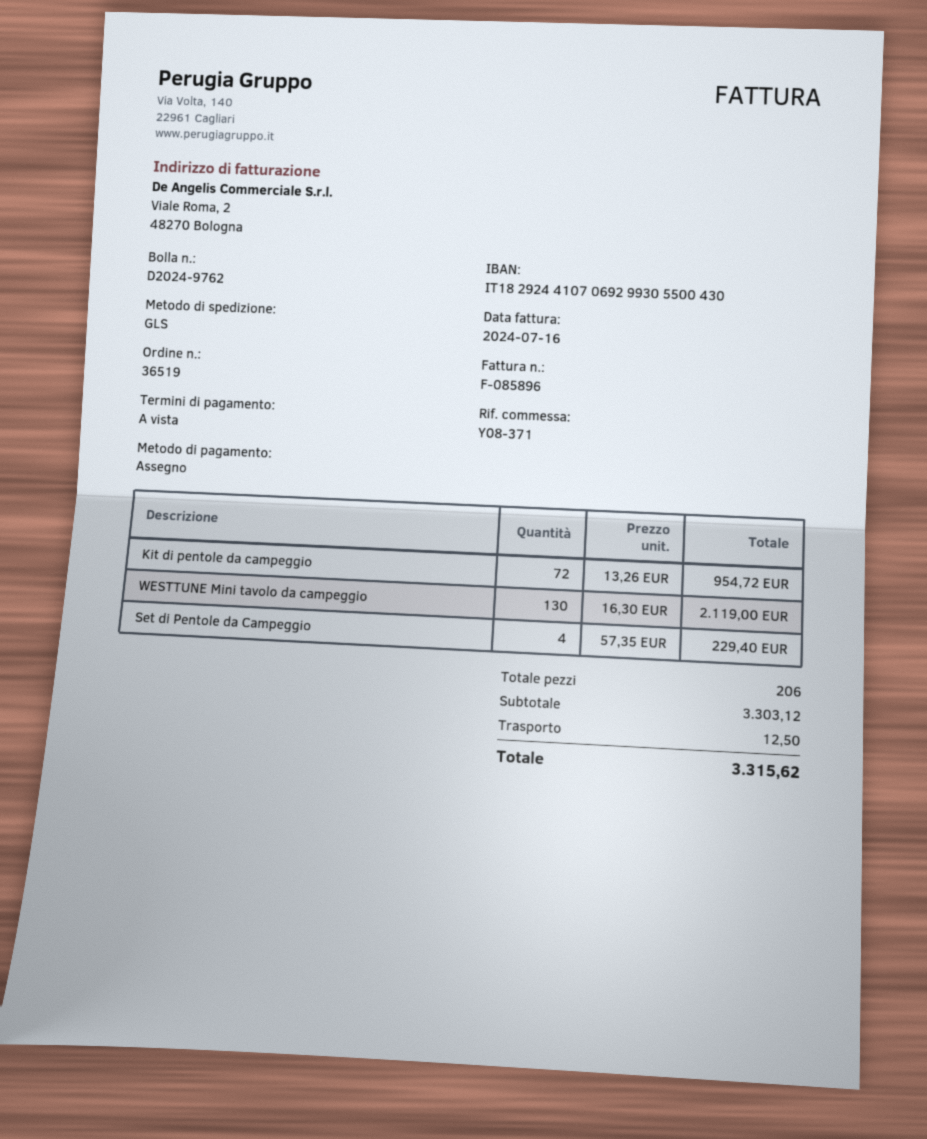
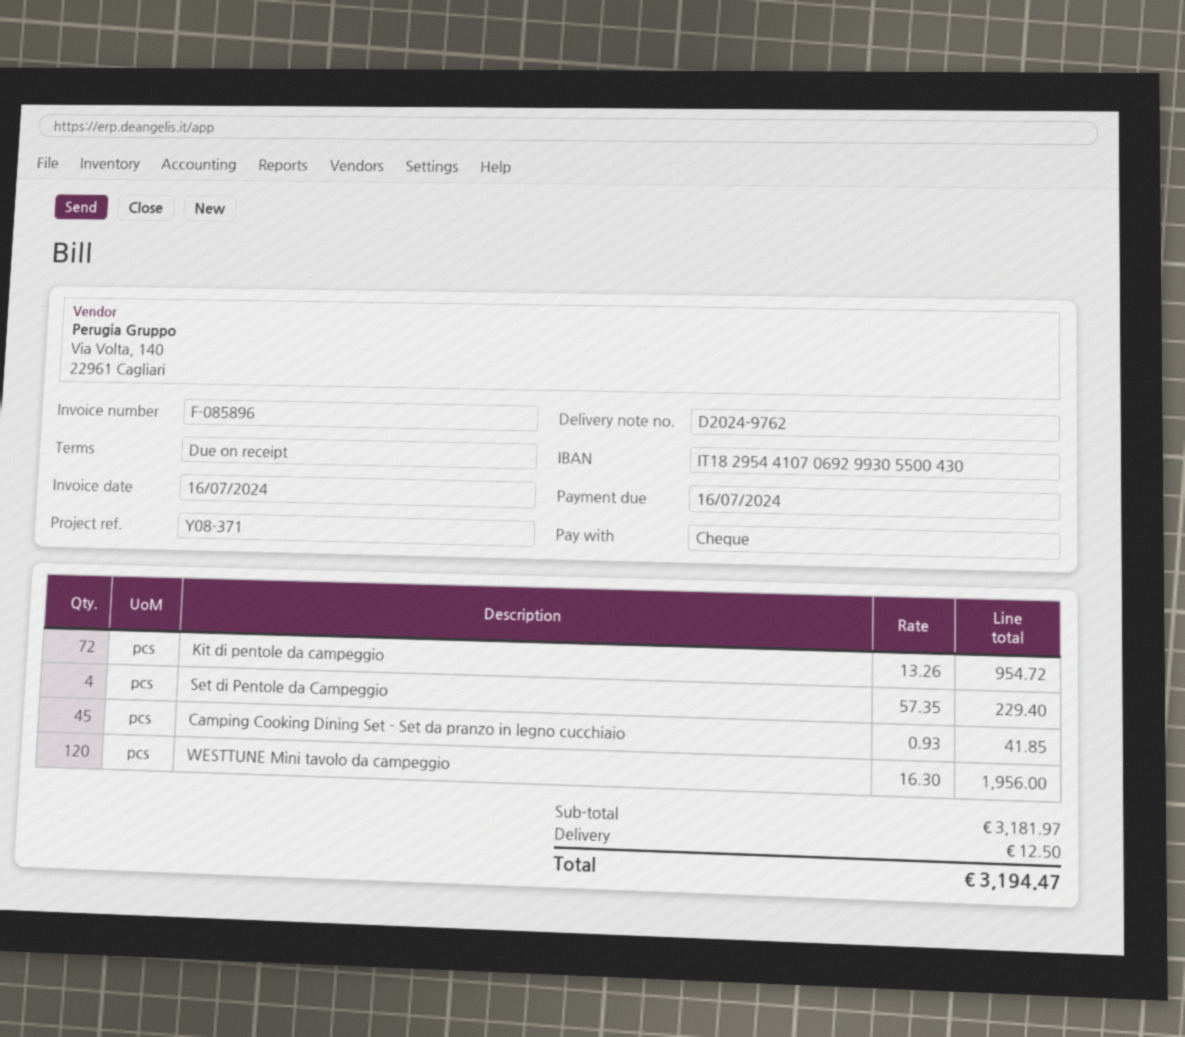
bank account: IT1829244107069299305500430 -> IT1829544107069299305500430
WESTTUNE Mini tavolo da campeggio: 130 x 16.30 = 2119.00 -> 120 x 16.30 = 1956.00
Camping Cooking Dining Set - Set da pranzo in legno cucchiaio: none -> 45 x 0.93 = 41.85
subtotal: 3303.12 -> 3181.97
total: 3315.62 -> 3194.47

